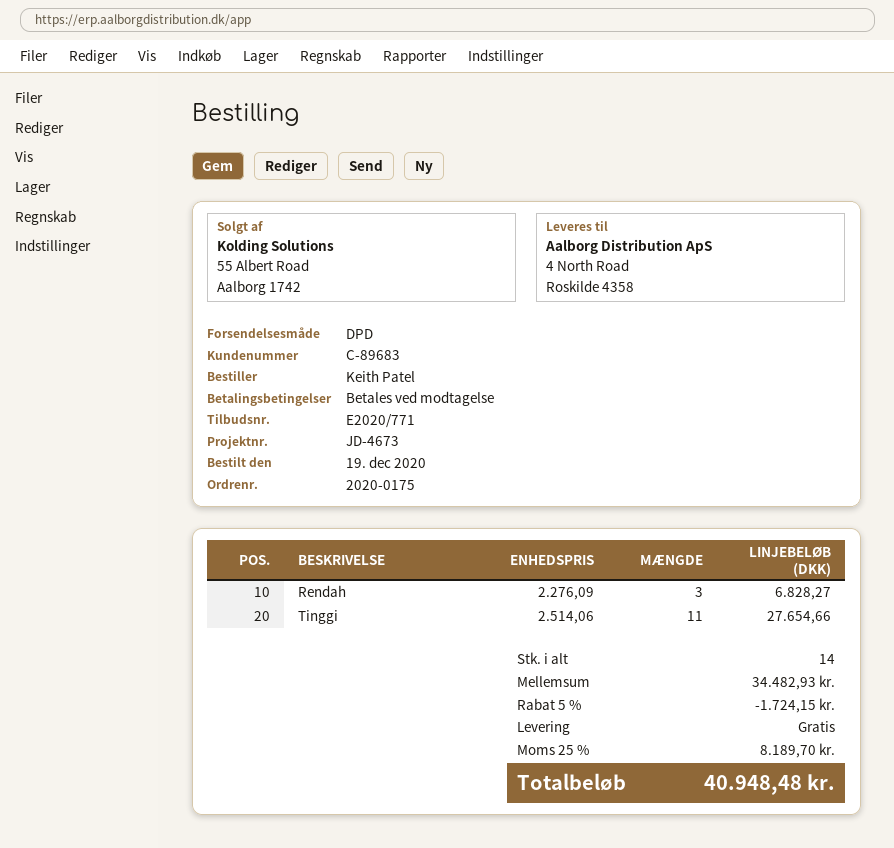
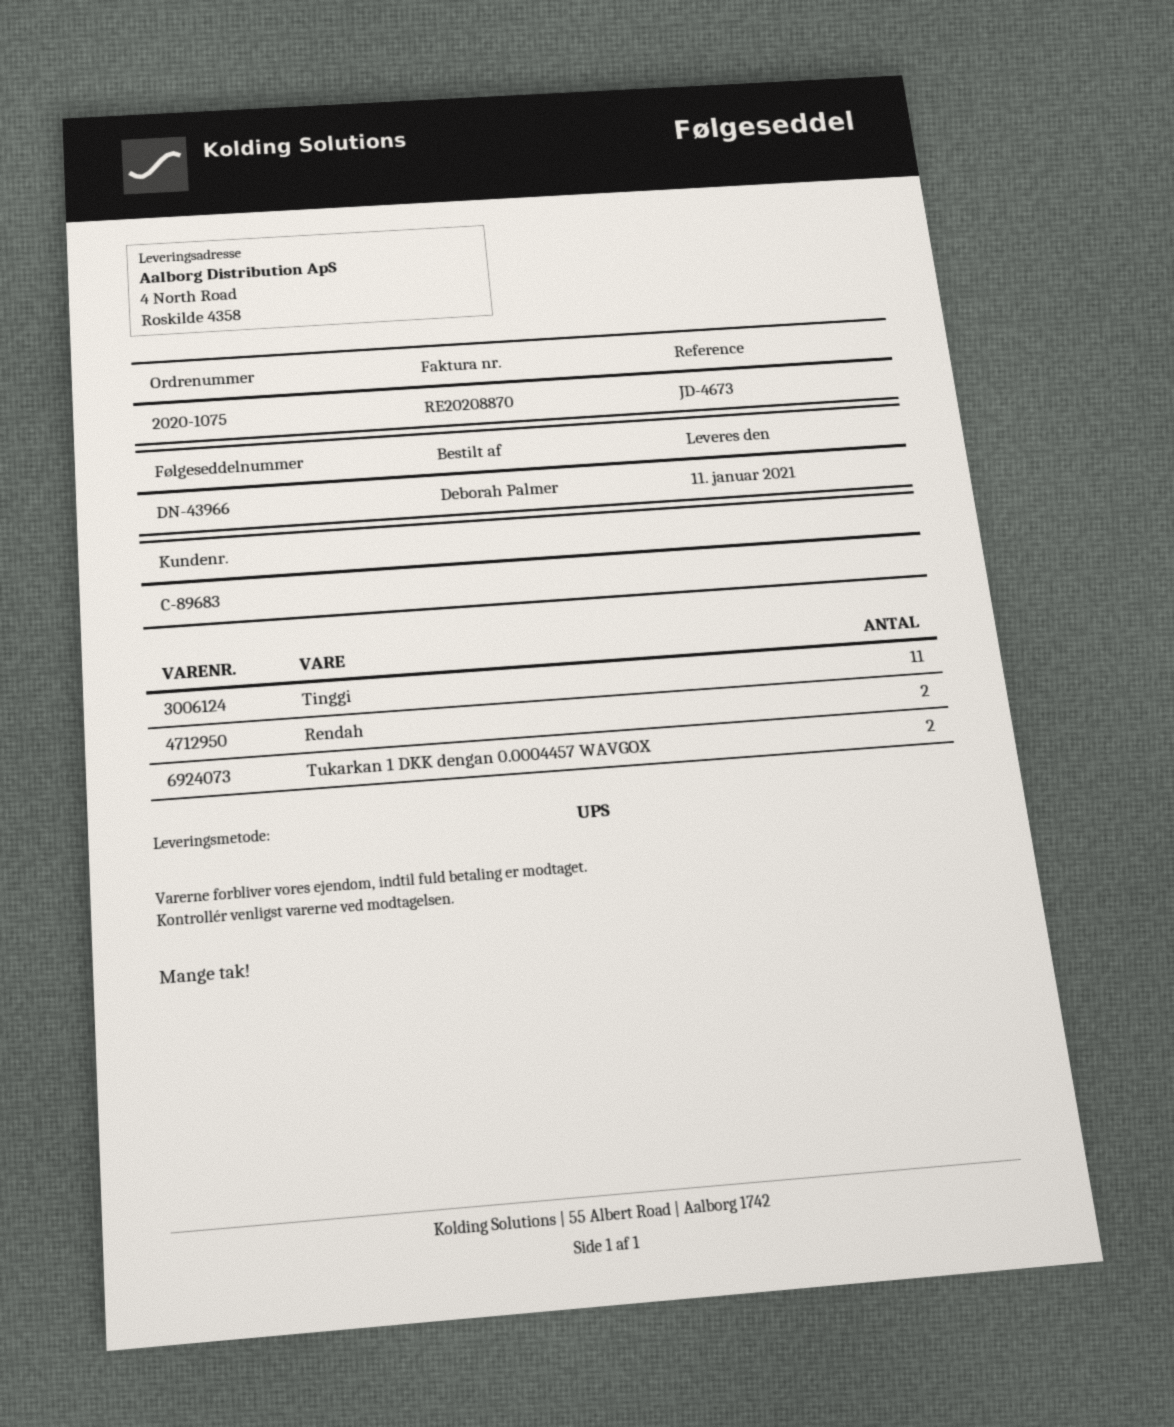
order number: 2020-0175 -> 2020-1075
ordered by: Keith Patel -> Deborah Palmer
shipping method: DPD -> UPS
Rendah: 3 -> 2
Tukarkan 1 DKK dengan 0.0004457 WAVGOX: none -> 2

